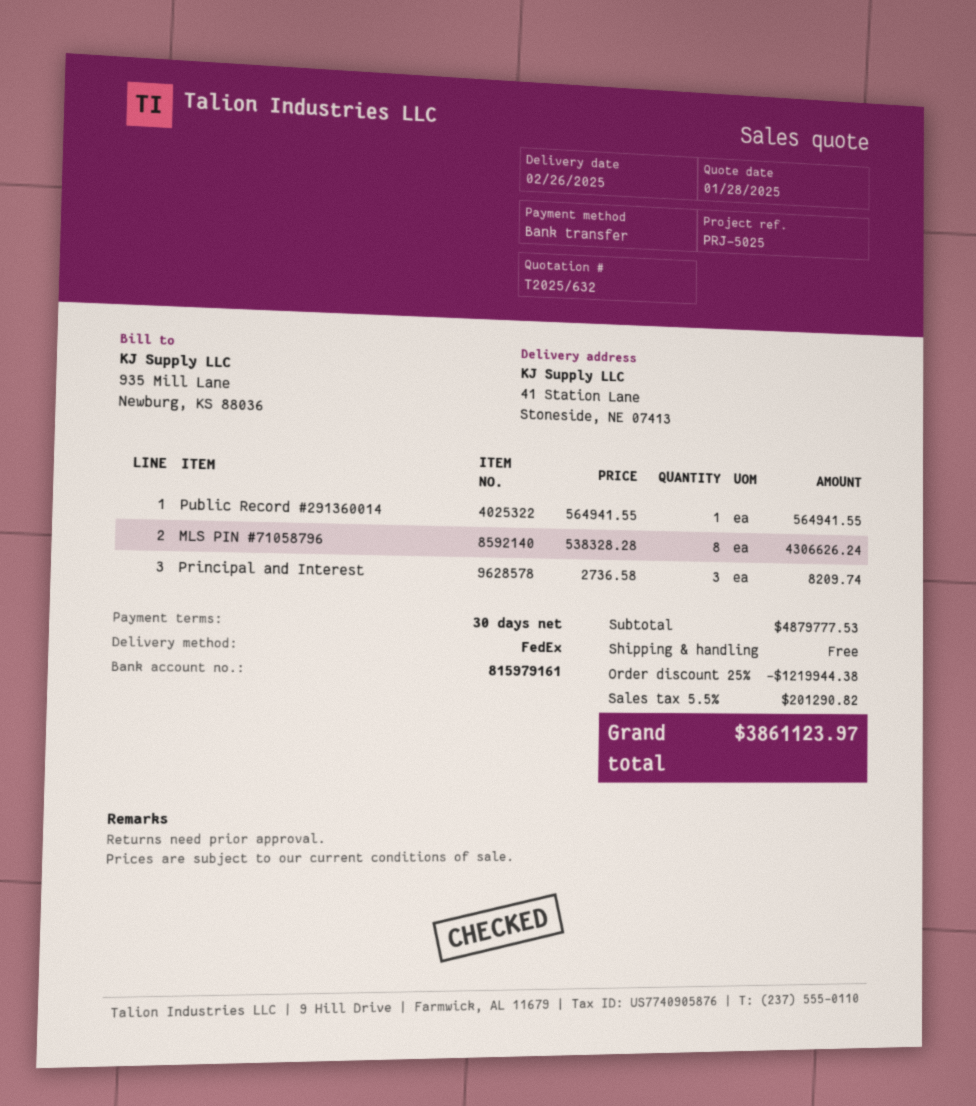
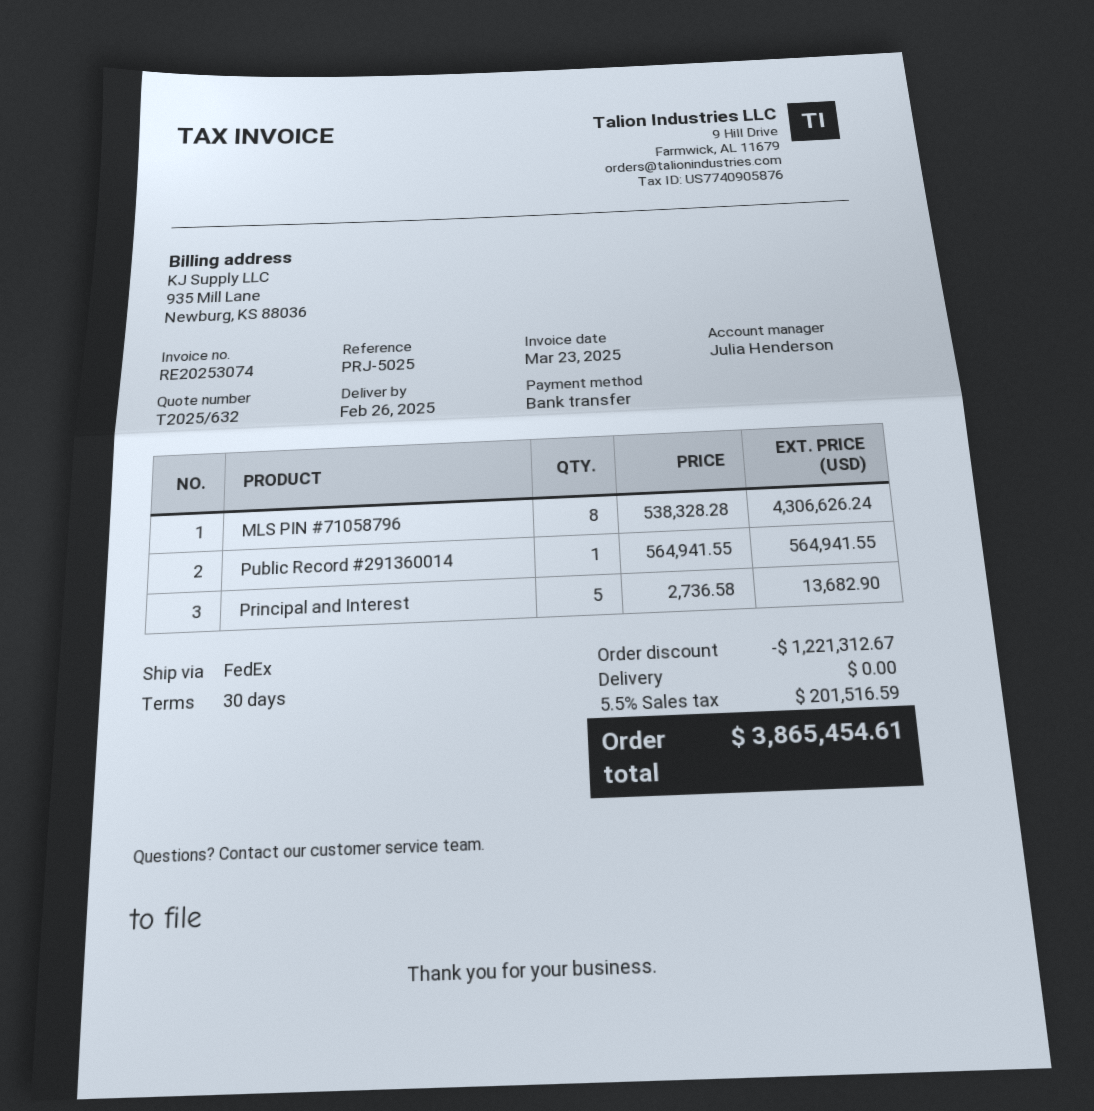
Principal and Interest: 3 x 2736.58 = 8209.74 -> 5 x 2736.58 = 13682.90
discount: 1219944.38 -> 1221312.67
tax: 5.5% = 201290.82 -> 5.5% = 201516.59
total: 3861123.97 -> 3865454.61

